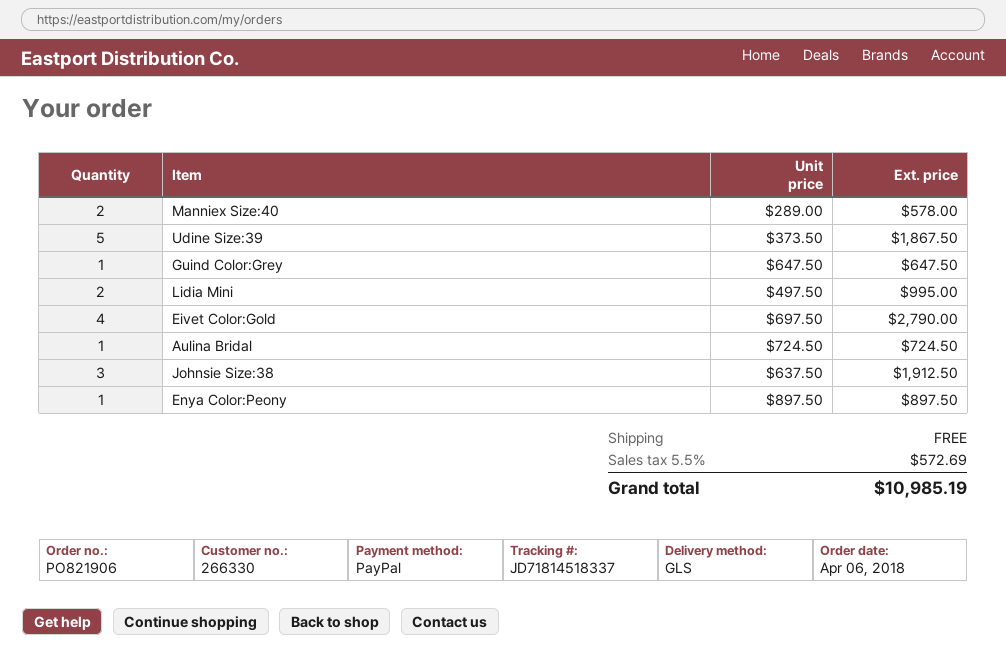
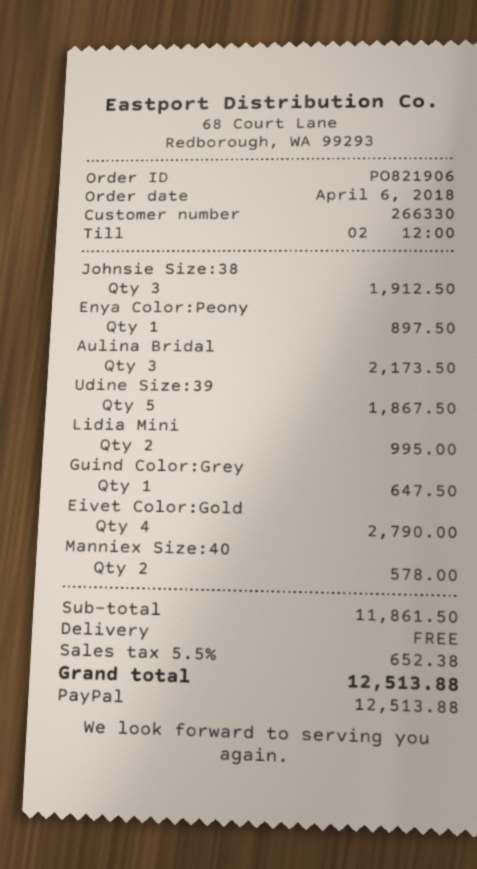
Aulina Bridal: 1 for 724.50 -> 3 for 2173.50
tax: 5.5% = 572.69 -> 5.5% = 652.38
total: 10985.19 -> 12513.88

